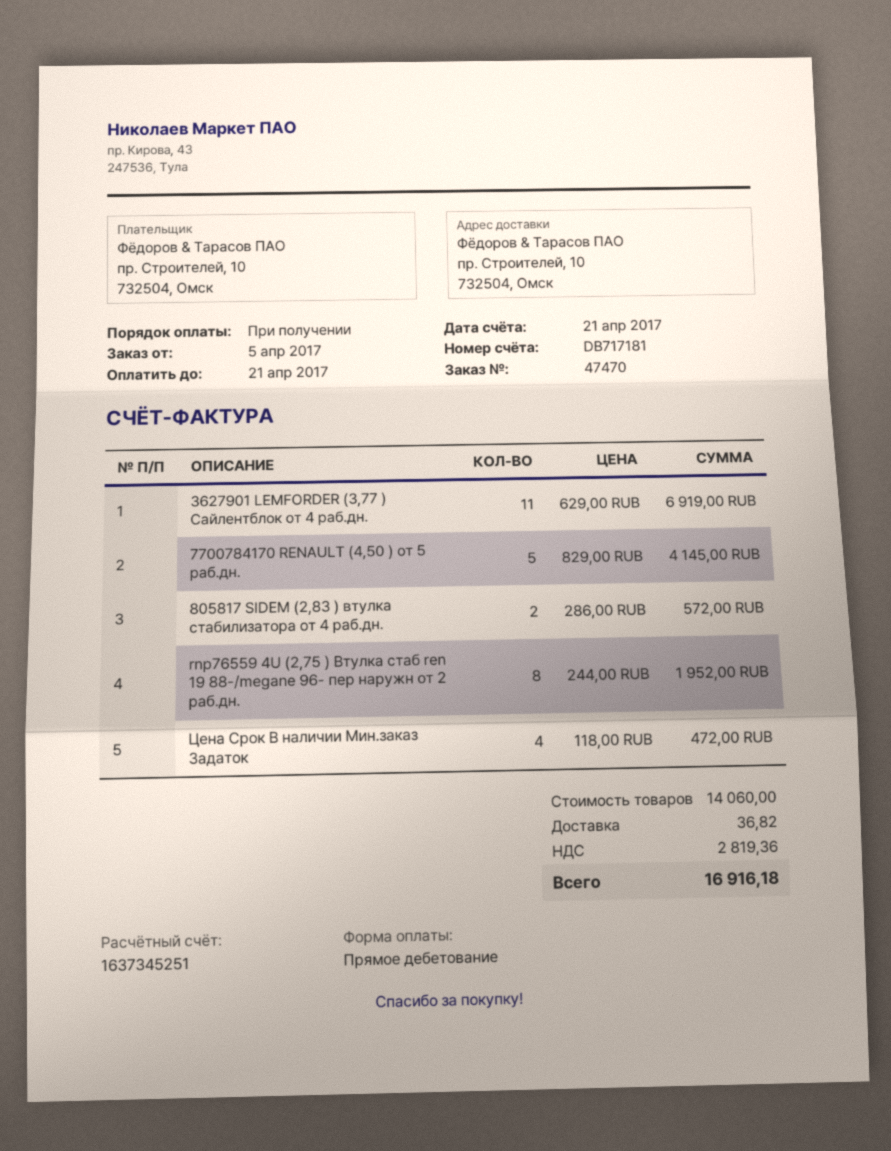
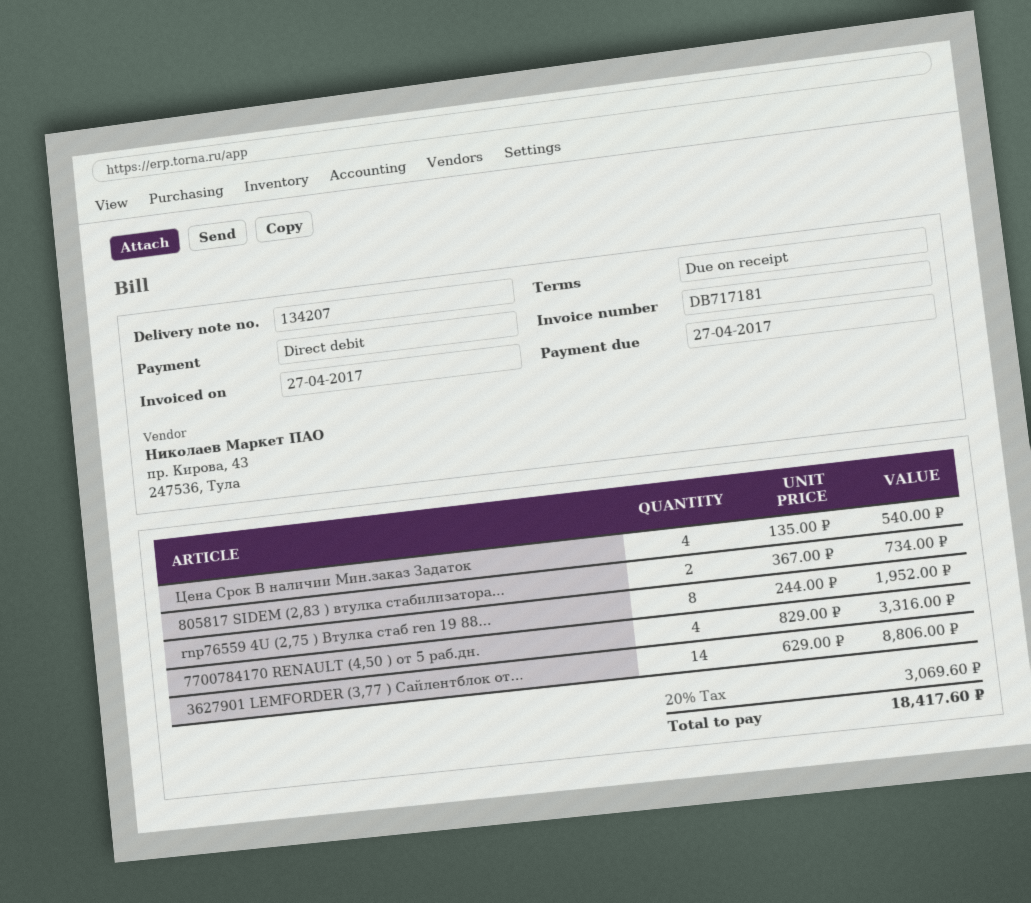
invoice date: 2017-04-21 -> 2017-04-27
due date: 2017-04-21 -> 2017-04-27
3627901 LEMFORDER (3,77 ) Сайлентблок от 4 раб.дн.: 11 x 629.00 = 6919.00 -> 14 x 629.00 = 8806.00
7700784170 RENAULT (4,50 ) от 5 раб.дн.: 5 x 829.00 = 4145.00 -> 4 x 829.00 = 3316.00
805817 SIDEM (2,83 ) втулка стабилизатора от 4 раб.дн.: 2 x 286.00 = 572.00 -> 2 x 367.00 = 734.00
Цена Срок В наличии Мин.заказ Задаток: 4 x 118.00 = 472.00 -> 4 x 135.00 = 540.00
shipping: 36.82 -> none
tax: 2819.36 -> 3069.60
total: 16916.18 -> 18417.60

